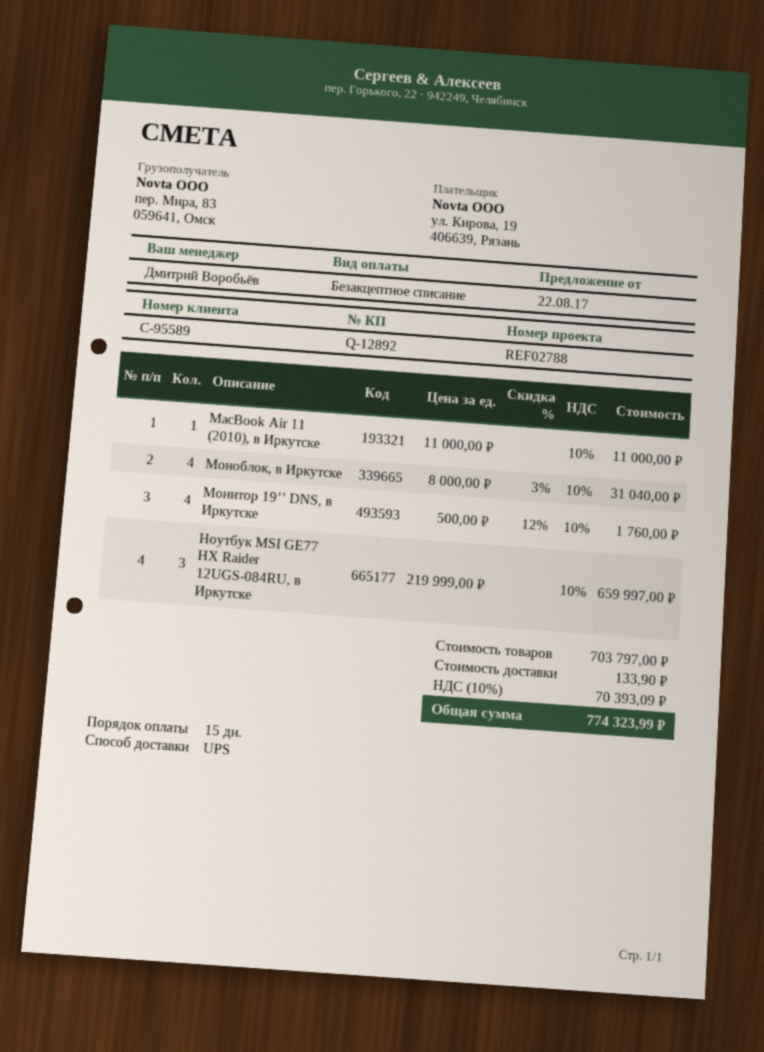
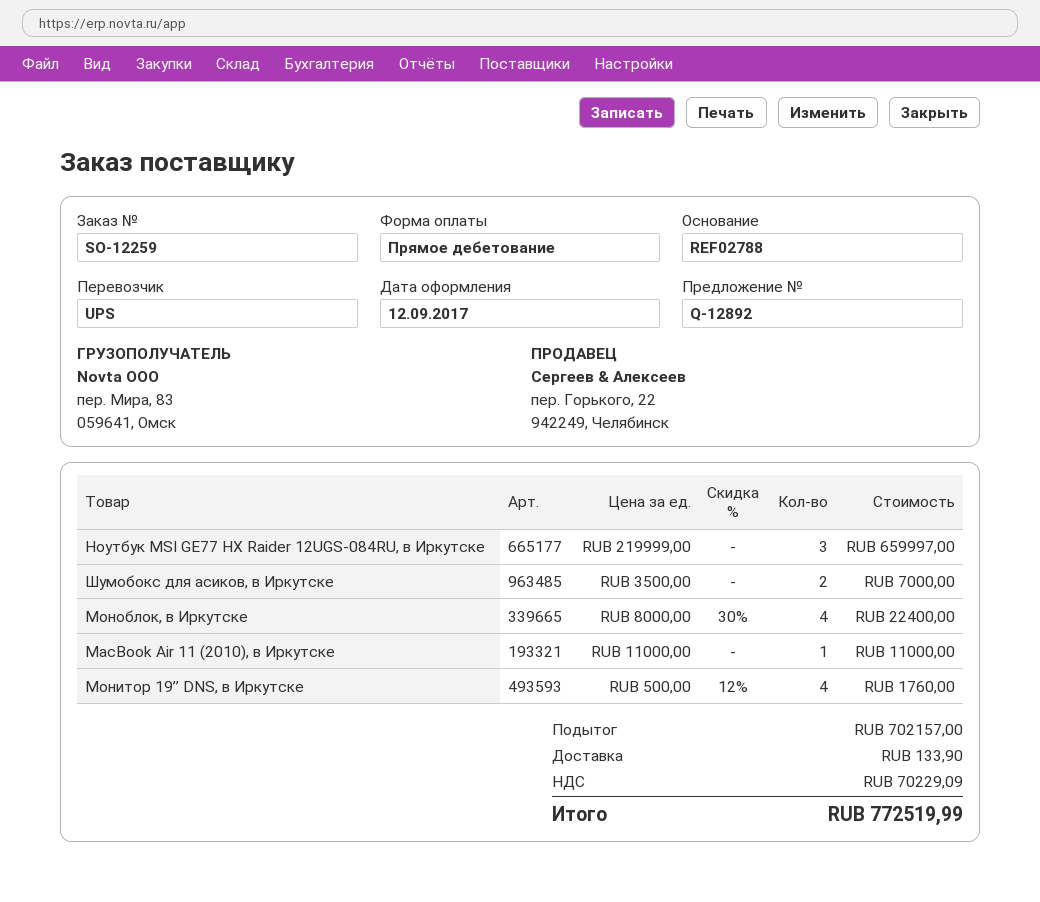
Моноблок, в Иркутске: 4 x 8000.00 - 3% = 31040.00 -> 4 x 8000.00 - 30% = 22400.00
Шумобокс для асиков, в Иркутске: none -> 2 x 3500.00 = 7000.00
subtotal: 703797.00 -> 702157.00
tax: 70393.09 -> 70229.09
total: 774323.99 -> 772519.99

